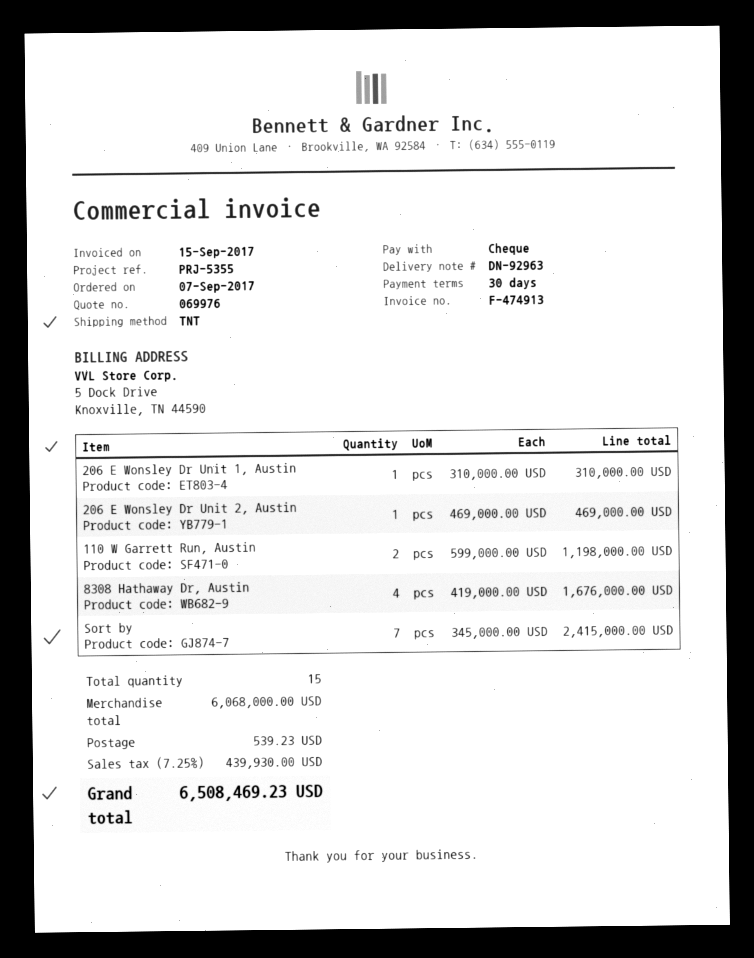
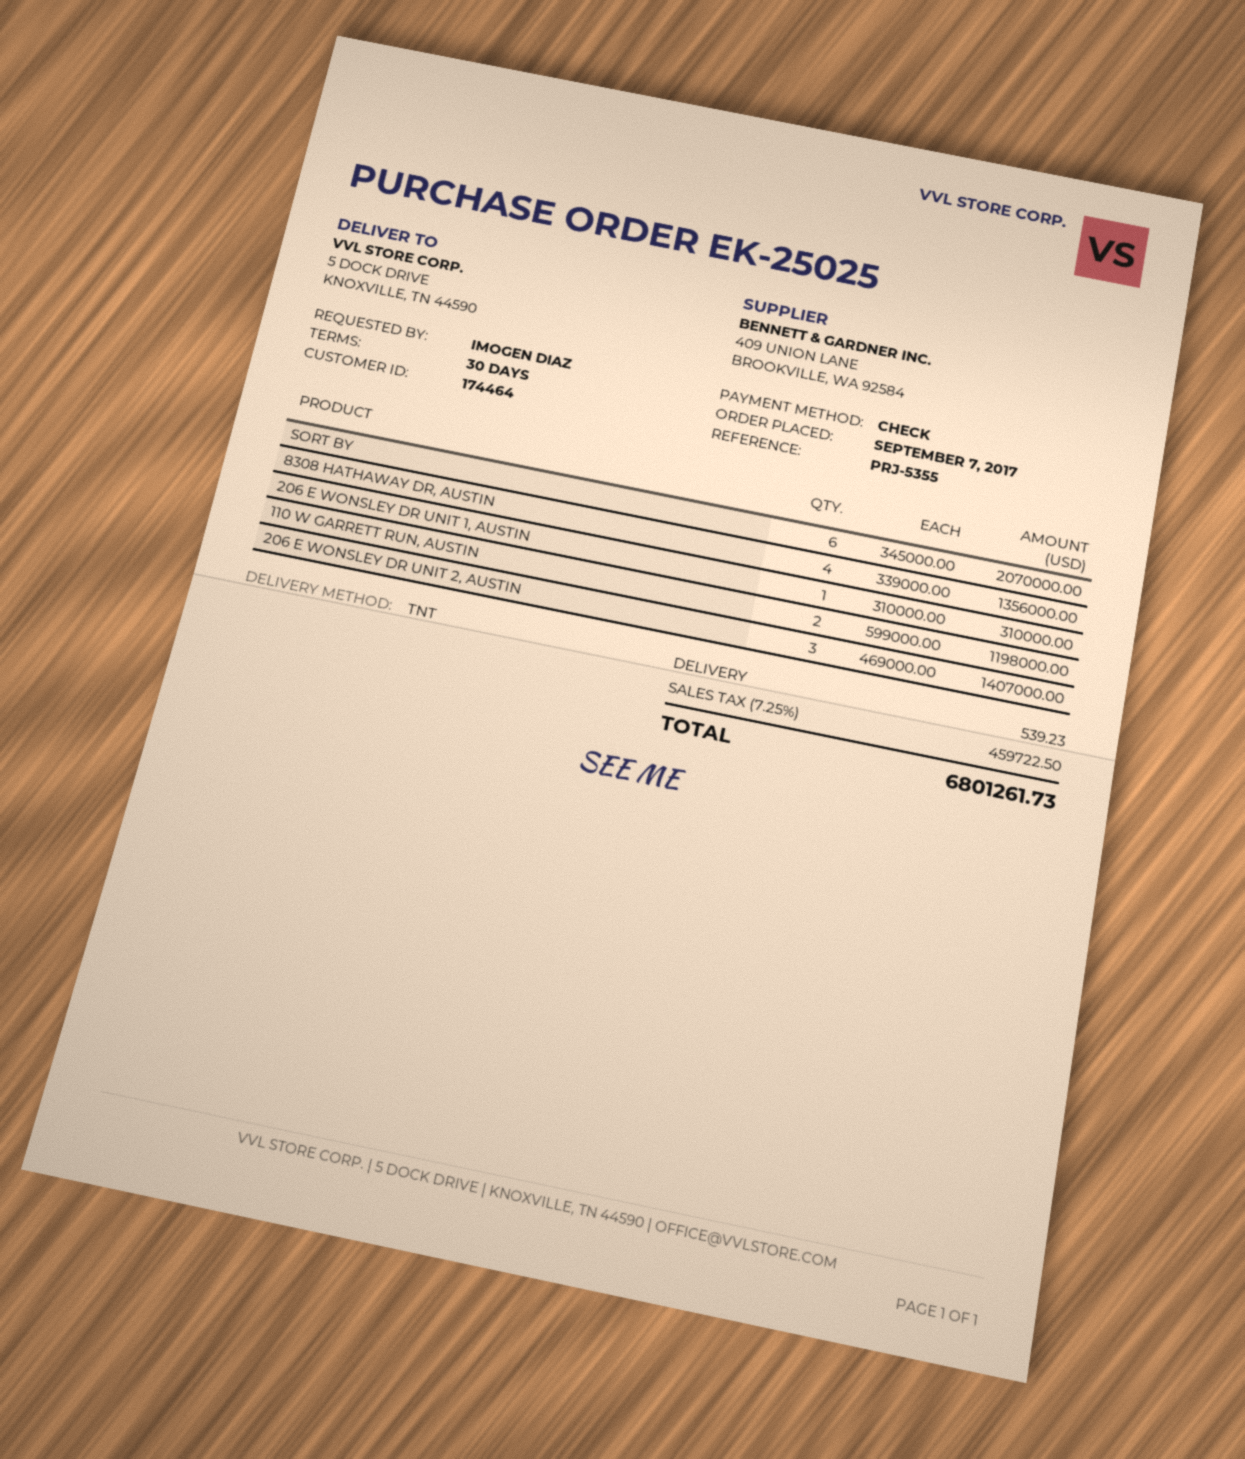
206 E Wonsley Dr Unit 2, Austin: 1 x 469000.00 = 469000.00 -> 3 x 469000.00 = 1407000.00
8308 Hathaway Dr, Austin: 4 x 419000.00 = 1676000.00 -> 4 x 339000.00 = 1356000.00
Sort by: 7 x 345000.00 = 2415000.00 -> 6 x 345000.00 = 2070000.00
tax: 7.25% = 439930.00 -> 7.25% = 459722.50
total: 6508469.23 -> 6801261.73

